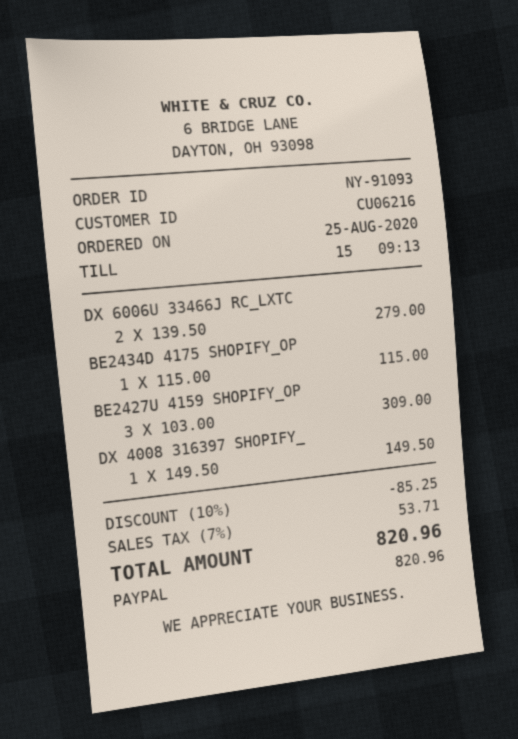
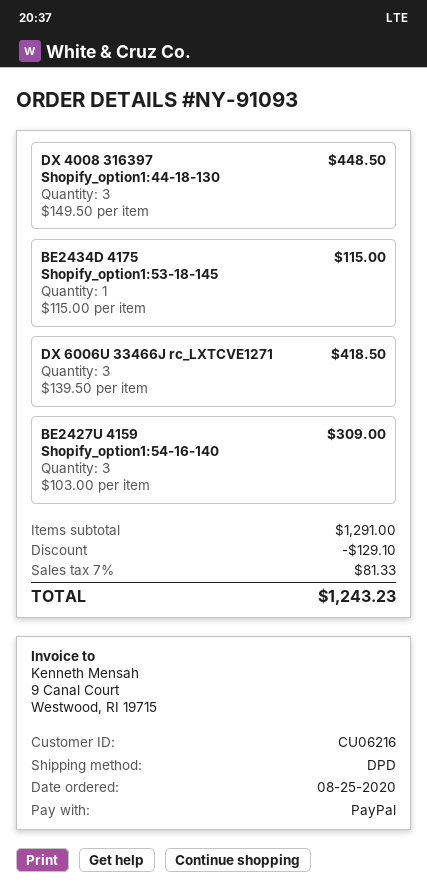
DX 6006U 33466J RC_LXTC: 2 x 139.50 = 279.00 -> 3 x 139.50 = 418.50
DX 4008 316397 SHOPIFY_: 1 x 149.50 = 149.50 -> 3 x 149.50 = 448.50
discount: 85.25 -> 129.10
tax: 7% = 53.71 -> 7% = 81.33
total: 820.96 -> 1243.23

